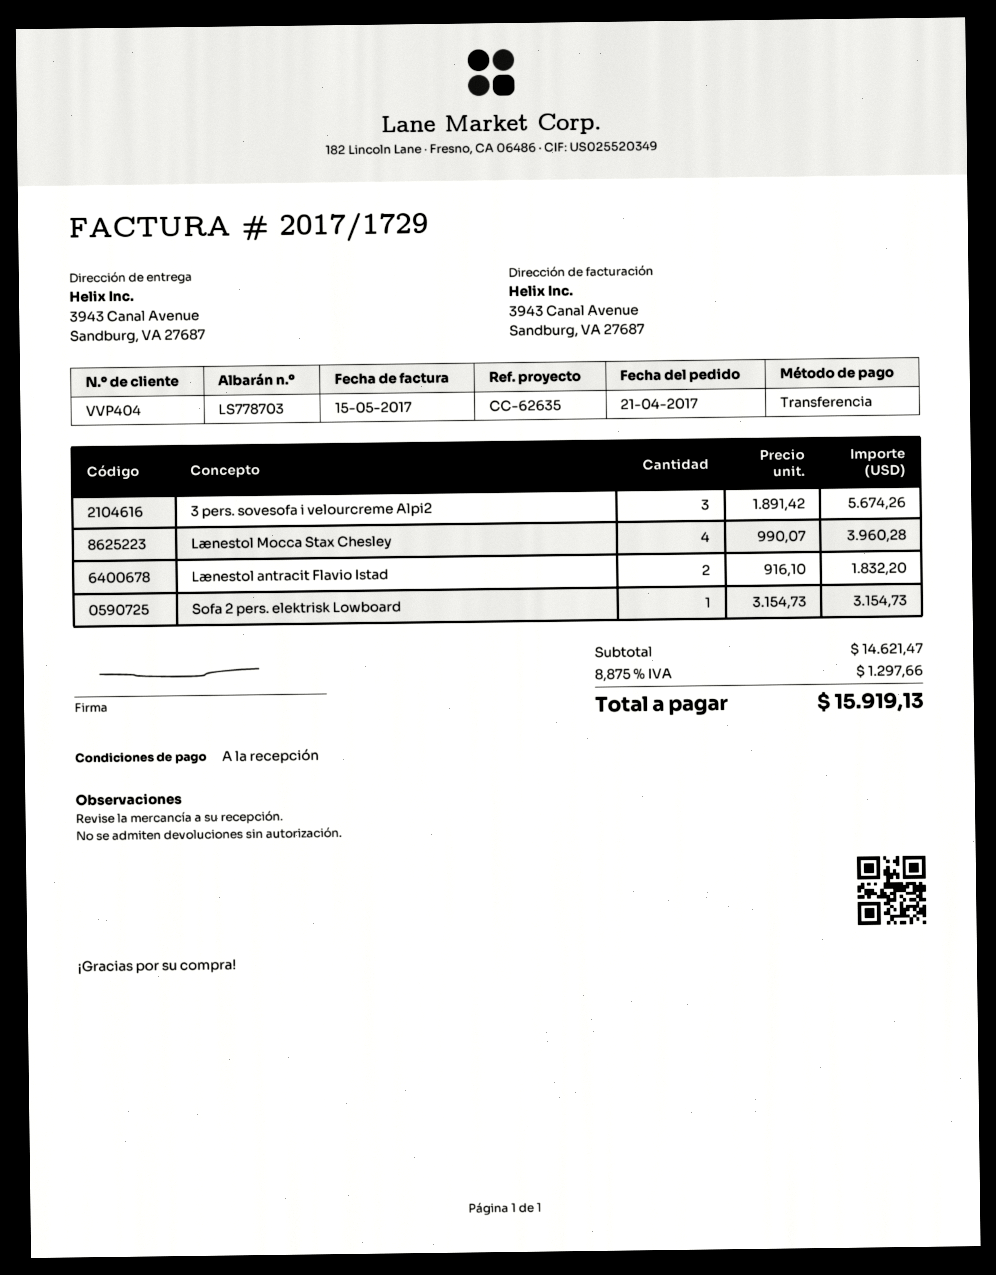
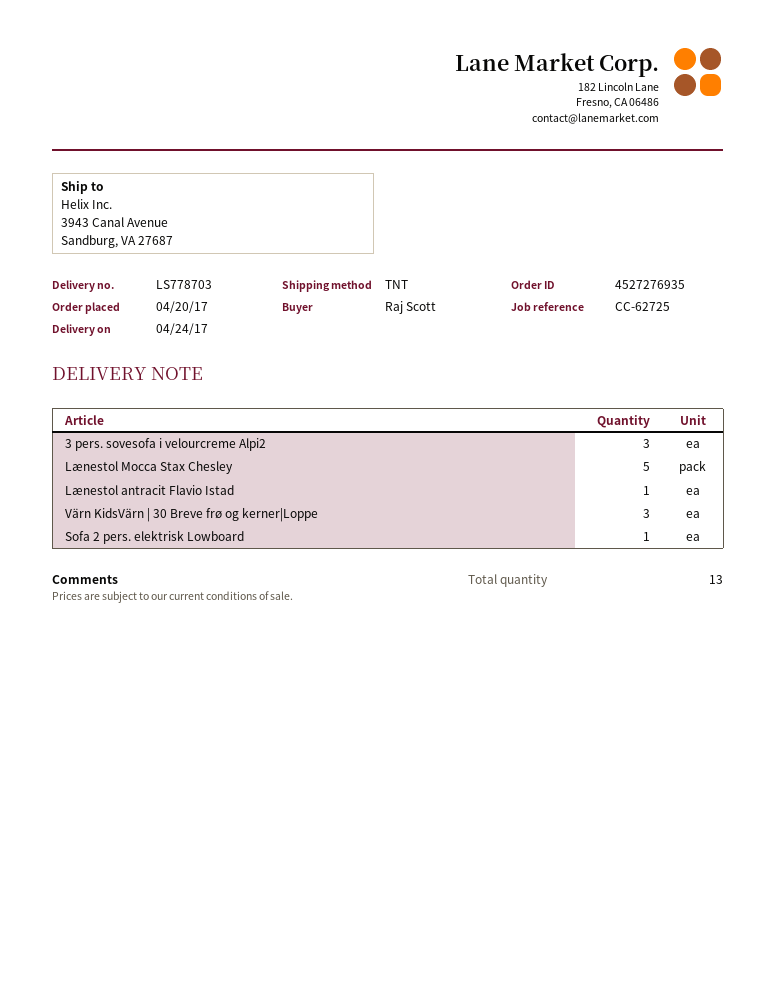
order date: 2017-04-21 -> 2017-04-20
reference: CC-62635 -> CC-62725
Lænestol Mocca Stax Chesley: 4 -> 5
Lænestol antracit Flavio Istad: 2 -> 1
Värn KidsVärn | 30 Breve frø og kerner|Loppe: none -> 3

